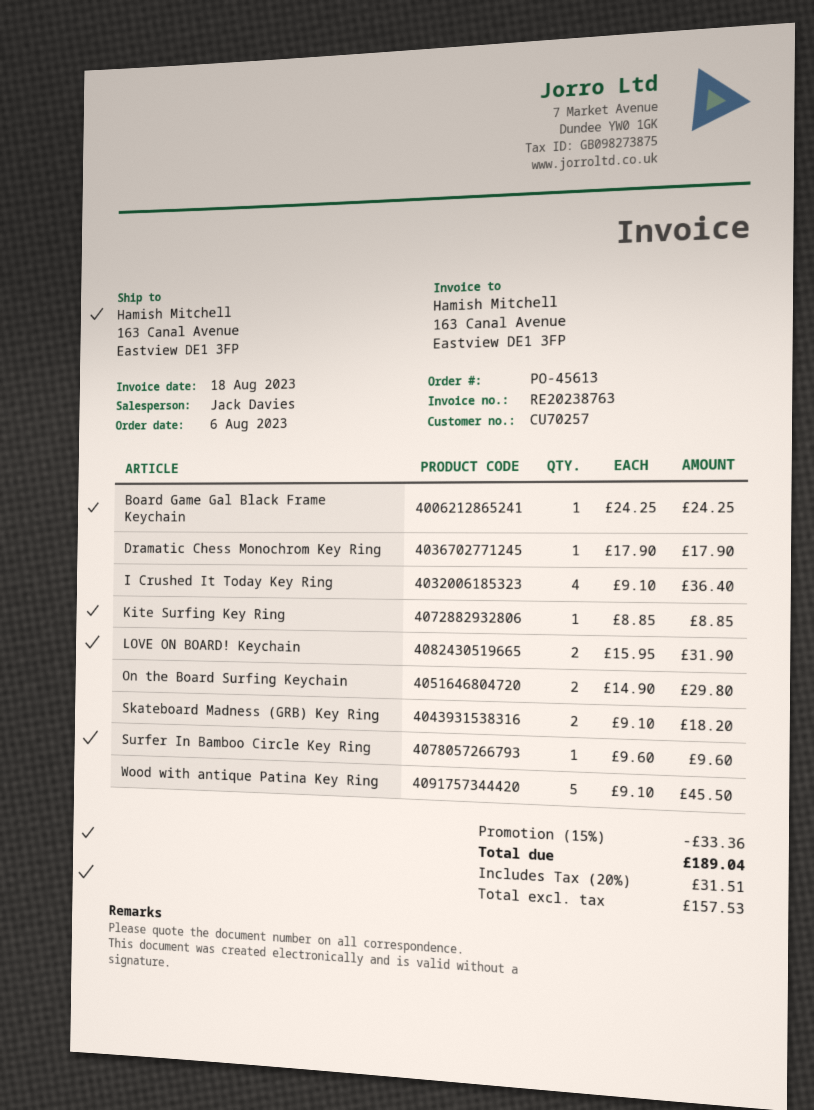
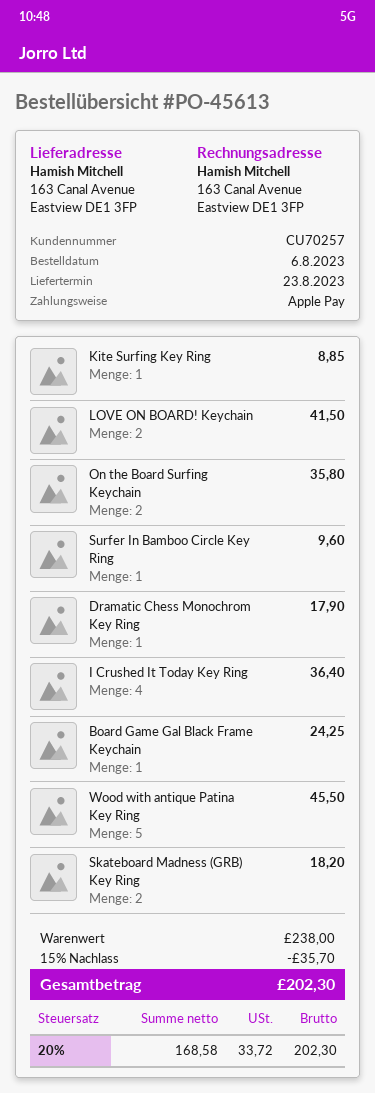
LOVE ON BOARD! Keychain: 2 for 31.90 -> 2 for 41.50
On the Board Surfing Keychain: 2 for 29.80 -> 2 for 35.80
discount: 15% = 33.36 -> 15% = 35.70
net: 157.53 -> 168.58
tax: 20% = 31.51 -> 20% = 33.72
total: 189.04 -> 202.30

